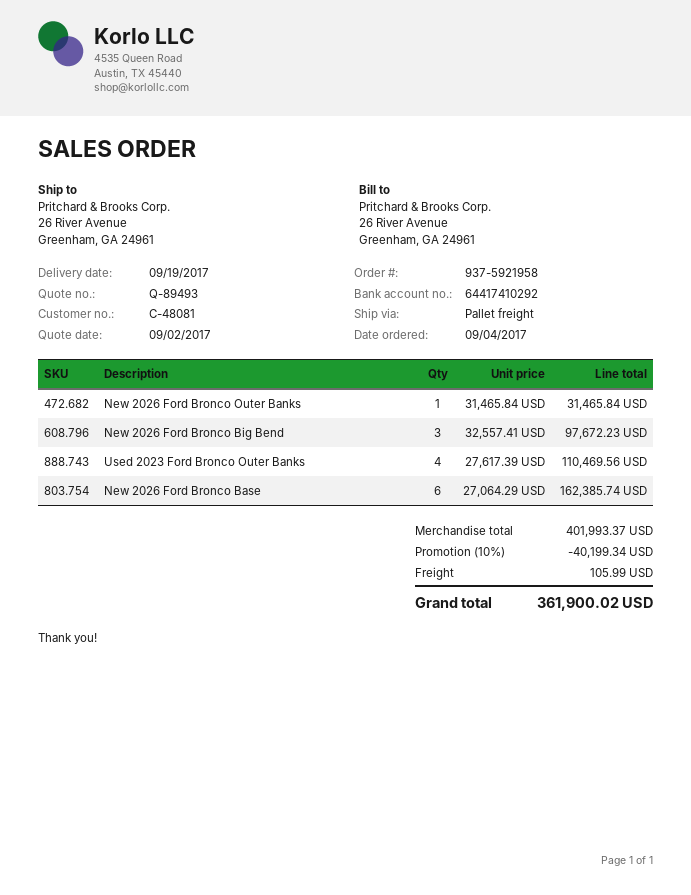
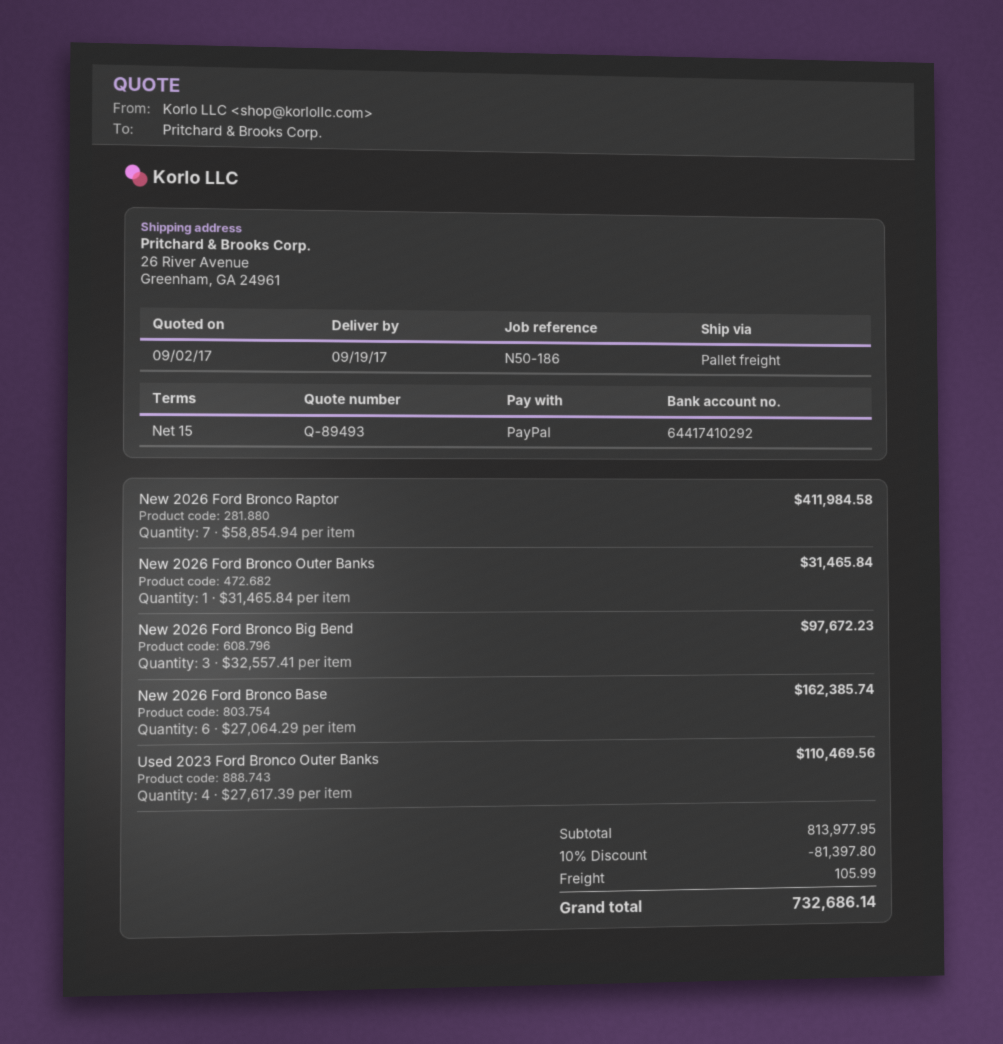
New 2026 Ford Bronco Raptor: none -> 7 x 58854.94 = 411984.58
subtotal: 401993.37 -> 813977.95
discount: 10% = 40199.34 -> 10% = 81397.80
total: 361900.02 -> 732686.14

